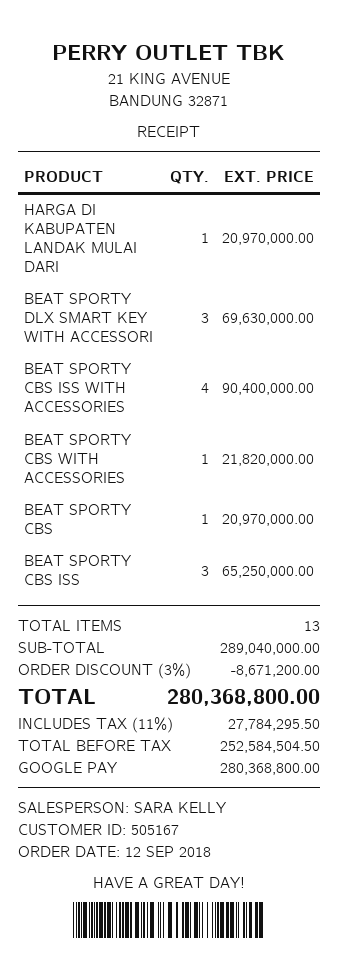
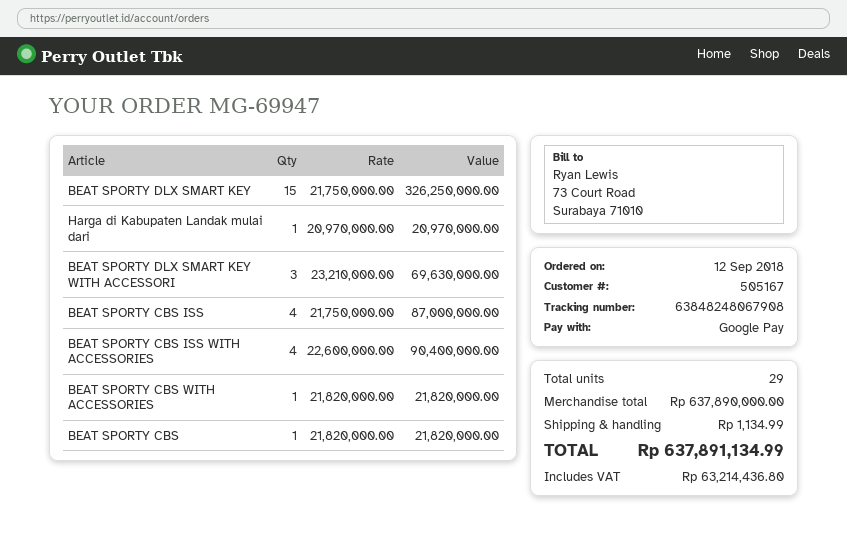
BEAT SPORTY CBS: 1 for 20970000.00 -> 1 for 21820000.00
BEAT SPORTY CBS ISS: 3 for 65250000.00 -> 4 for 87000000.00
BEAT SPORTY DLX SMART KEY: none -> 15 for 326250000.00
total quantity: 13 -> 29
subtotal: 289040000.00 -> 637890000.00
discount: 3% = 8671200.00 -> none
shipping: none -> 1134.99
tax: 27784295.50 -> 63214436.80
total: 280368800.00 -> 637891134.99

